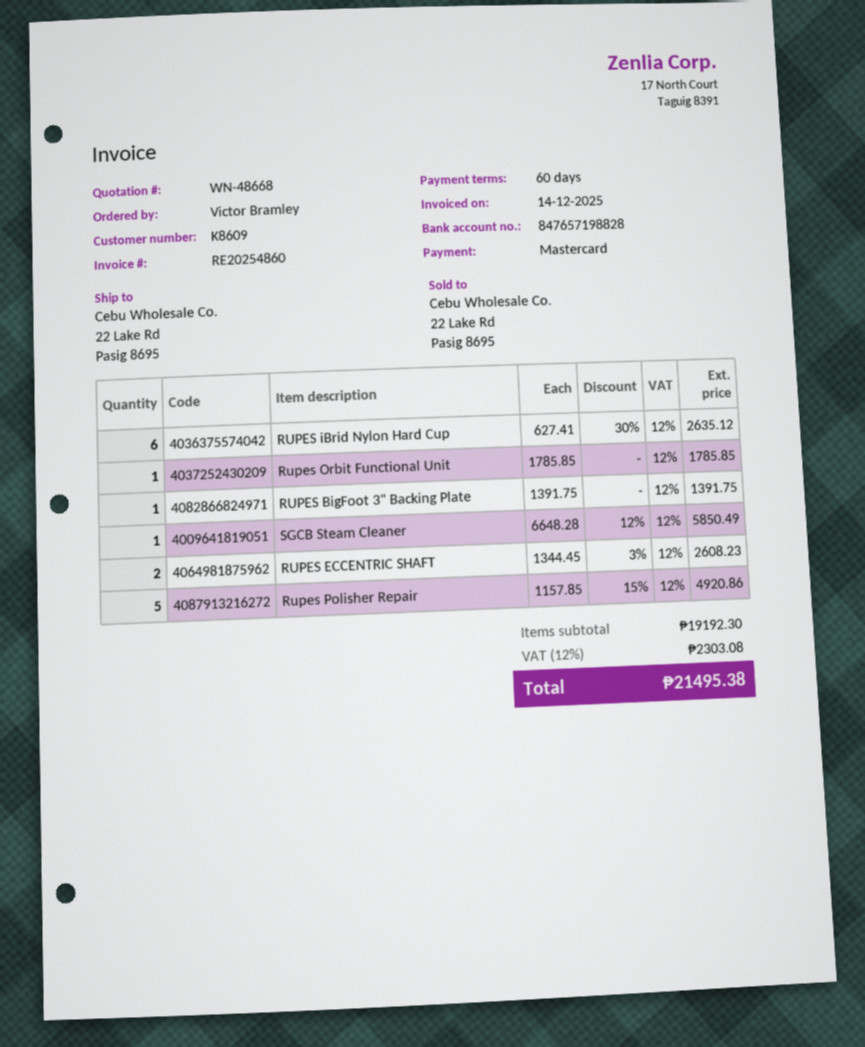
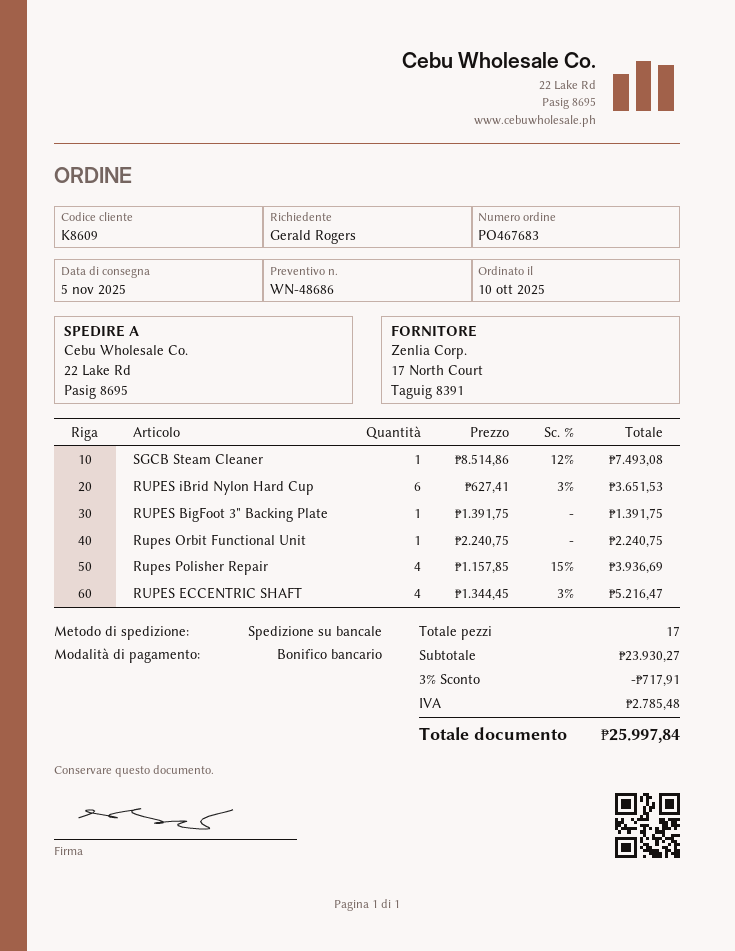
quote number: WN-48668 -> WN-48686
ordered by: Victor Bramley -> Gerald Rogers
payment method: Mastercard -> bank transfer
RUPES iBrid Nylon Hard Cup: 6 x 627.41 - 30% = 2635.12 -> 6 x 627.41 - 3% = 3651.53
Rupes Orbit Functional Unit: 1 x 1785.85 = 1785.85 -> 1 x 2240.75 = 2240.75
SGCB Steam Cleaner: 1 x 6648.28 - 12% = 5850.49 -> 1 x 8514.86 - 12% = 7493.08
RUPES ECCENTRIC SHAFT: 2 x 1344.45 - 3% = 2608.23 -> 4 x 1344.45 - 3% = 5216.47
Rupes Polisher Repair: 5 x 1157.85 - 15% = 4920.86 -> 4 x 1157.85 - 15% = 3936.69
subtotal: 19192.30 -> 23930.27
discount: none -> 3% = 717.91
tax: 2303.08 -> 2785.48
total: 21495.38 -> 25997.84

